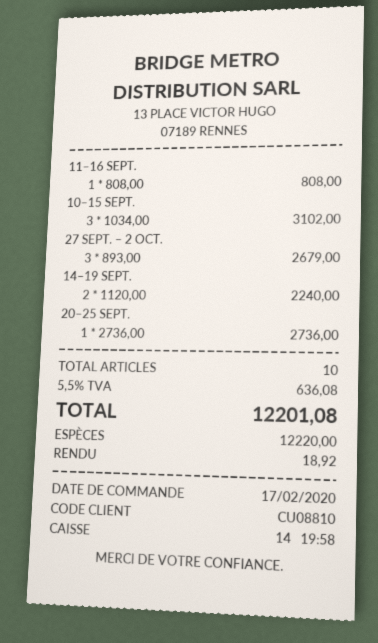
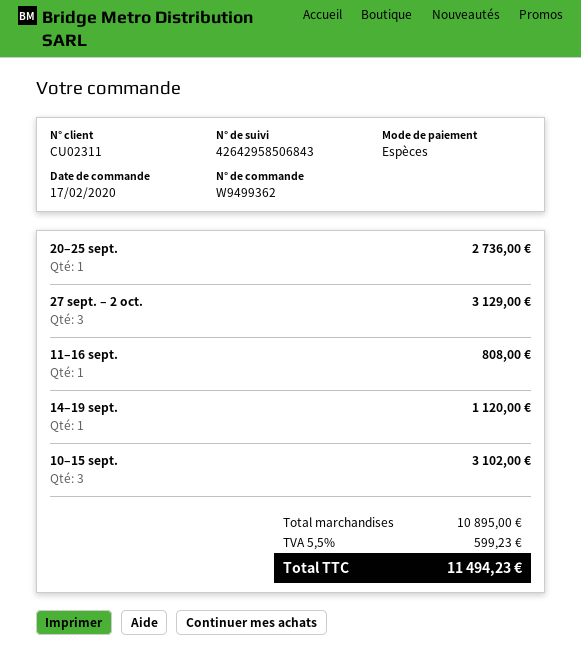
customer number: CU08810 -> CU02311
27 SEPT. – 2 OCT.: 3 for 2679.00 -> 3 for 3129.00
14–19 SEPT.: 2 for 2240.00 -> 1 for 1120.00
tax: 5.5% = 636.08 -> 5.5% = 599.23
total: 12201.08 -> 11494.23

